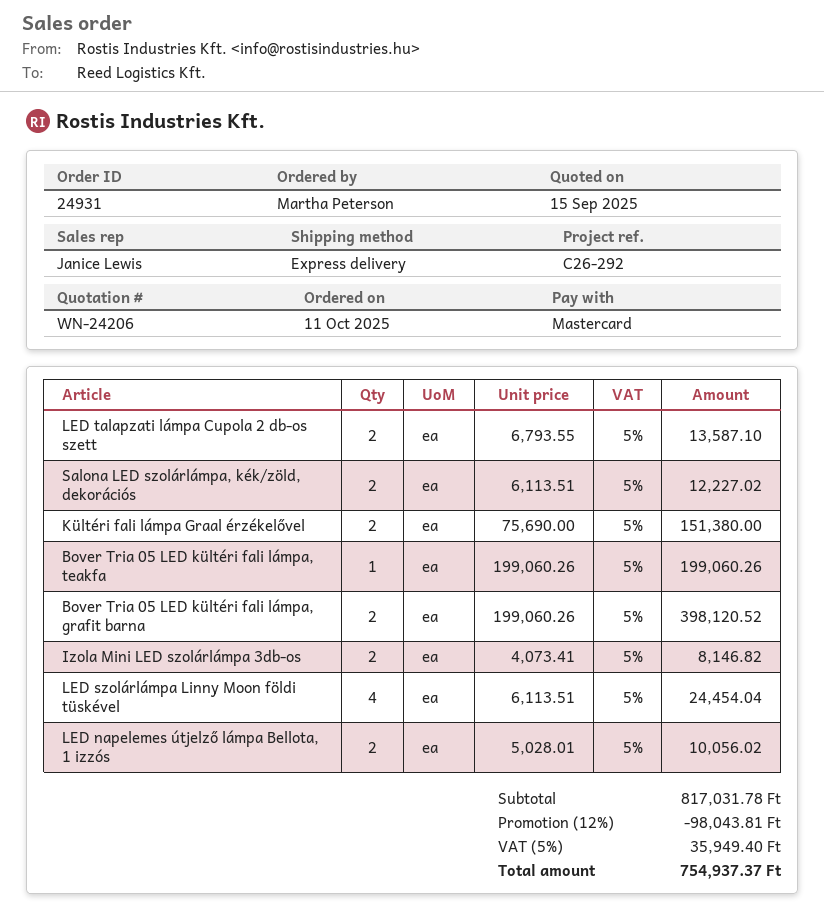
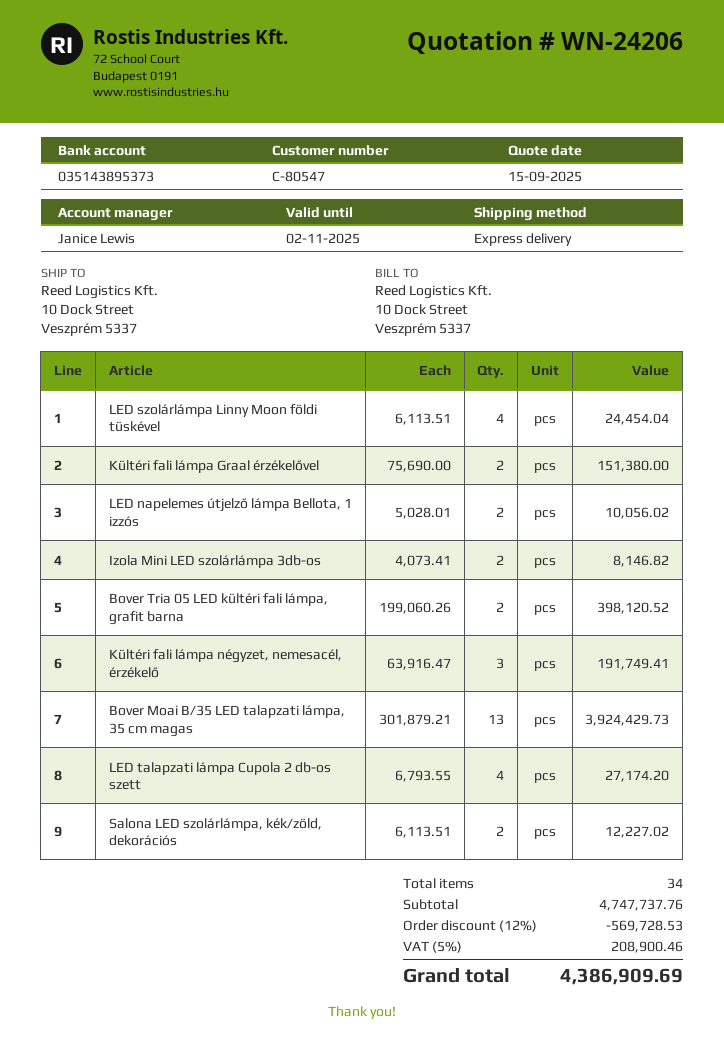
LED talapzati lámpa Cupola 2 db-os szett: 2 x 6793.55 = 13587.10 -> 4 x 6793.55 = 27174.20
Bover Tria 05 LED kültéri fali lámpa, teakfa: 1 x 199060.26 = 199060.26 -> none
Kültéri fali lámpa négyzet, nemesacél, érzékelő: none -> 3 x 63916.47 = 191749.41
Bover Moai B/35 LED talapzati lámpa, 35 cm magas: none -> 13 x 301879.21 = 3924429.73
subtotal: 817031.78 -> 4747737.76
discount: 12% = 98043.81 -> 12% = 569728.53
tax: 5% = 35949.40 -> 5% = 208900.46
total: 754937.37 -> 4386909.69

